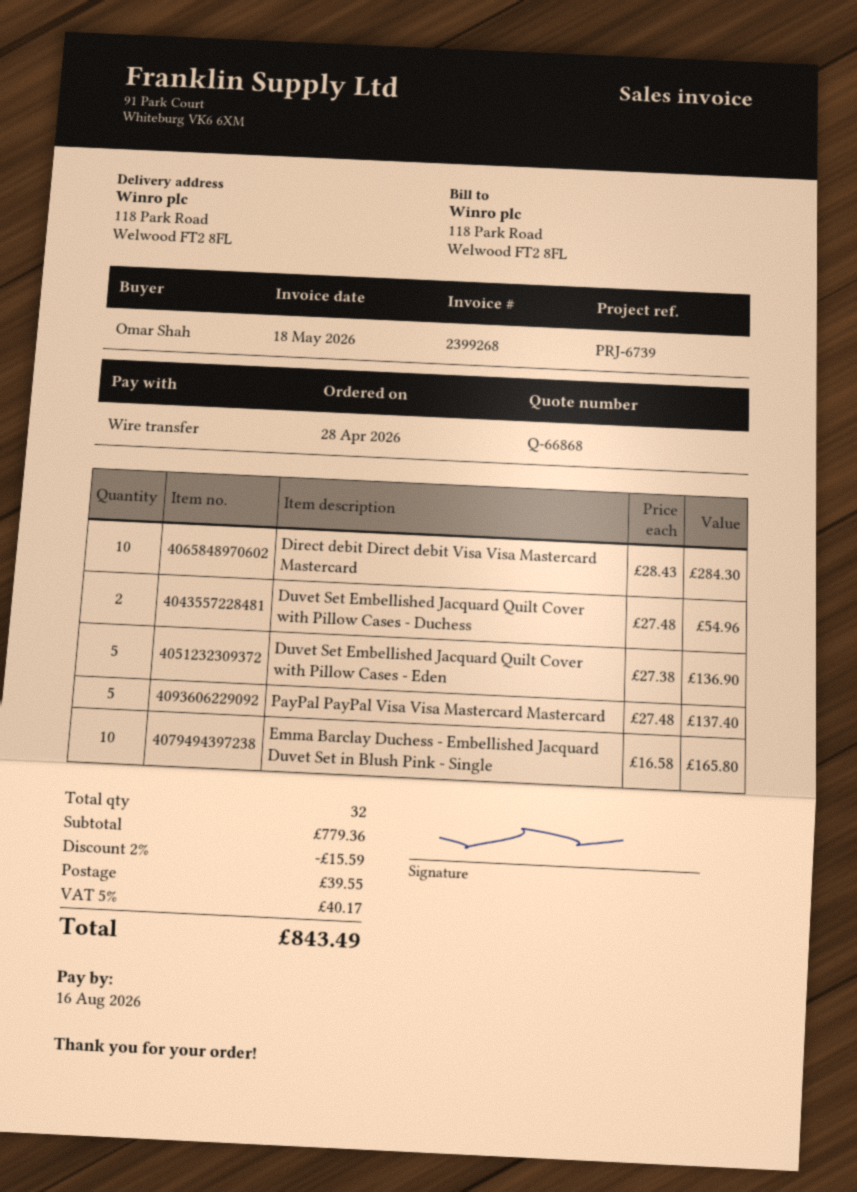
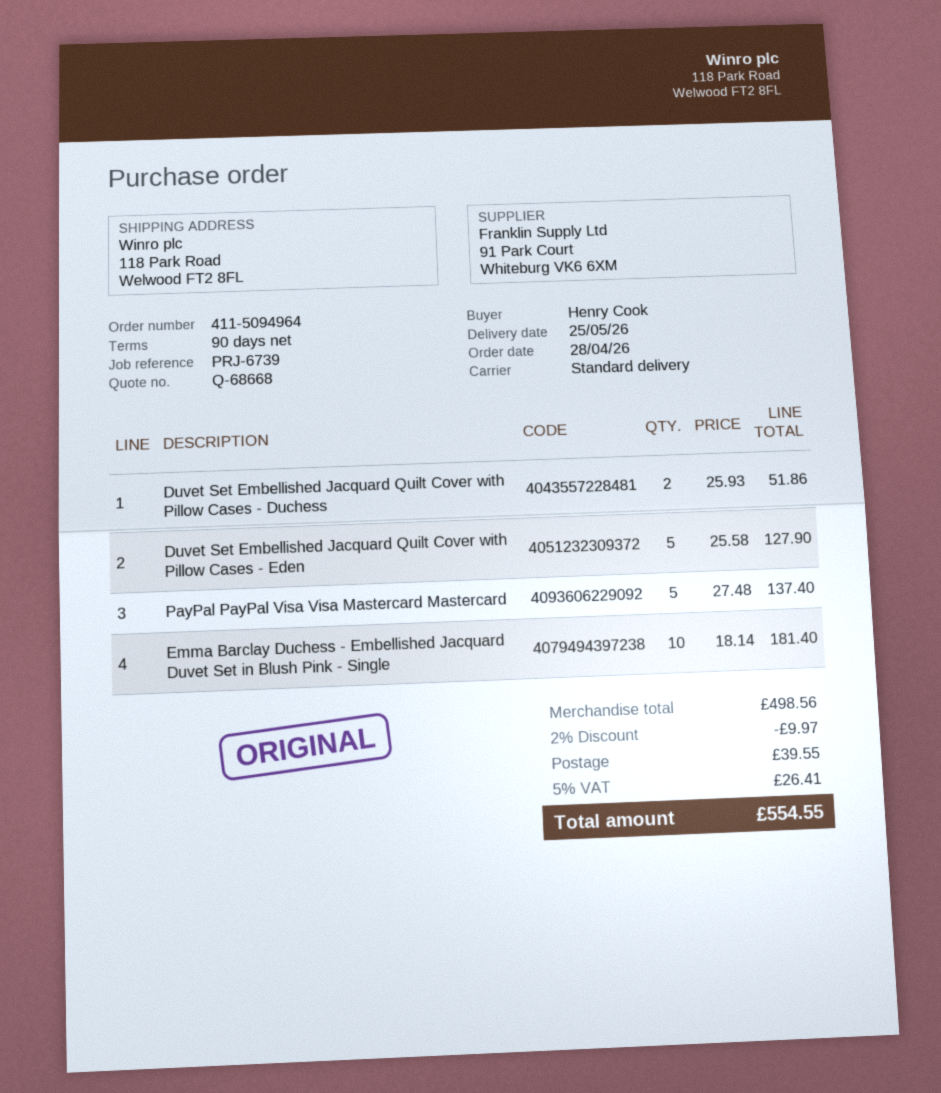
quote number: Q-66868 -> Q-68668
ordered by: Omar Shah -> Henry Cook
Direct debit Direct debit Visa Visa Mastercard Mastercard: 10 x 28.43 = 284.30 -> none
Duvet Set Embellished Jacquard Quilt Cover with Pillow Cases - Duchess: 2 x 27.48 = 54.96 -> 2 x 25.93 = 51.86
Duvet Set Embellished Jacquard Quilt Cover with Pillow Cases - Eden: 5 x 27.38 = 136.90 -> 5 x 25.58 = 127.90
Emma Barclay Duchess - Embellished Jacquard Duvet Set in Blush Pink - Single: 10 x 16.58 = 165.80 -> 10 x 18.14 = 181.40
subtotal: 779.36 -> 498.56
discount: 2% = 15.59 -> 2% = 9.97
tax: 5% = 40.17 -> 5% = 26.41
total: 843.49 -> 554.55

